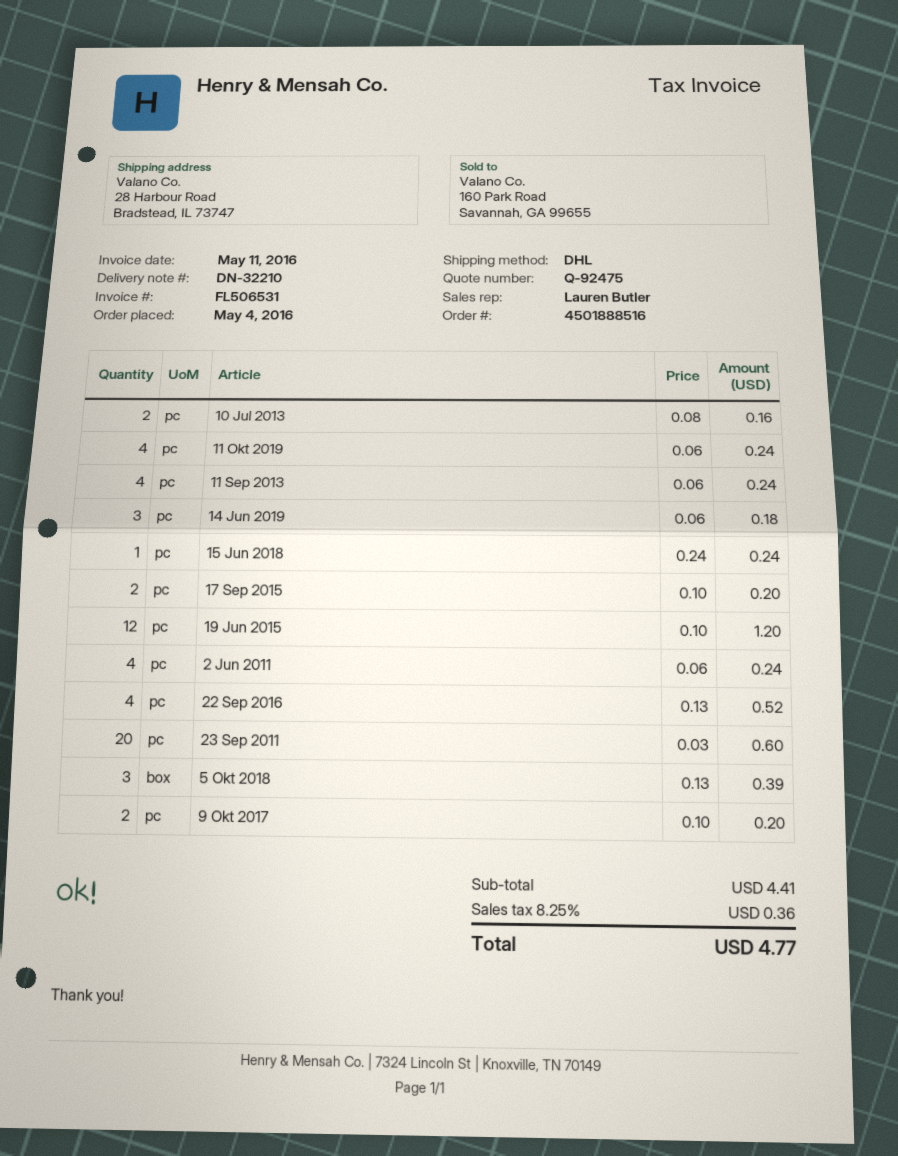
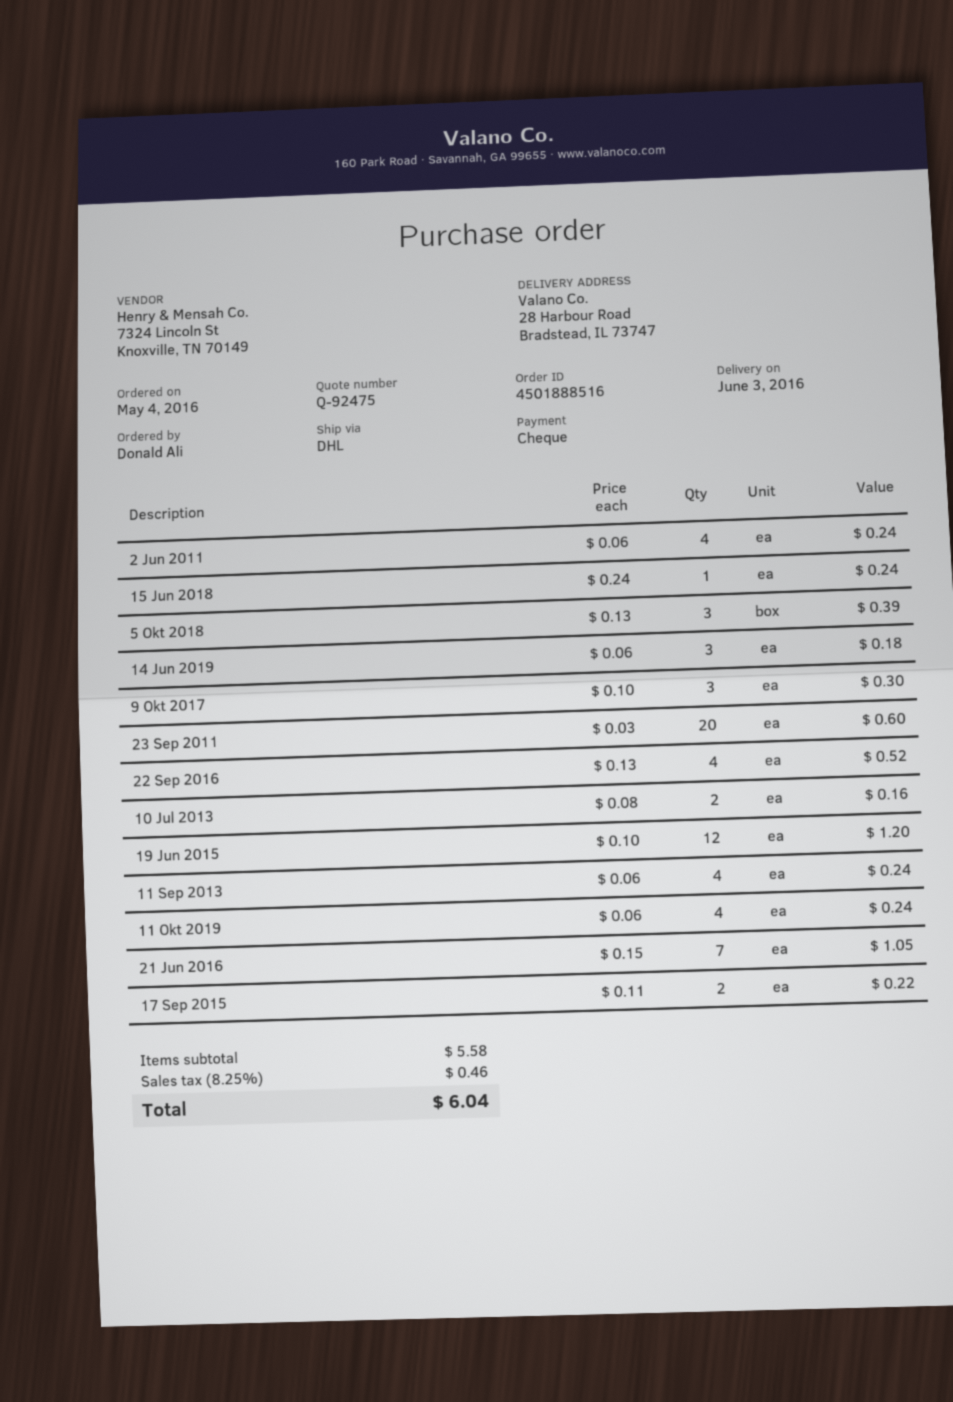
17 Sep 2015: 2 x 0.10 = 0.20 -> 2 x 0.11 = 0.22
9 Okt 2017: 2 x 0.10 = 0.20 -> 3 x 0.10 = 0.30
21 Jun 2016: none -> 7 x 0.15 = 1.05
subtotal: 4.41 -> 5.58
tax: 8.25% = 0.36 -> 8.25% = 0.46
total: 4.77 -> 6.04

